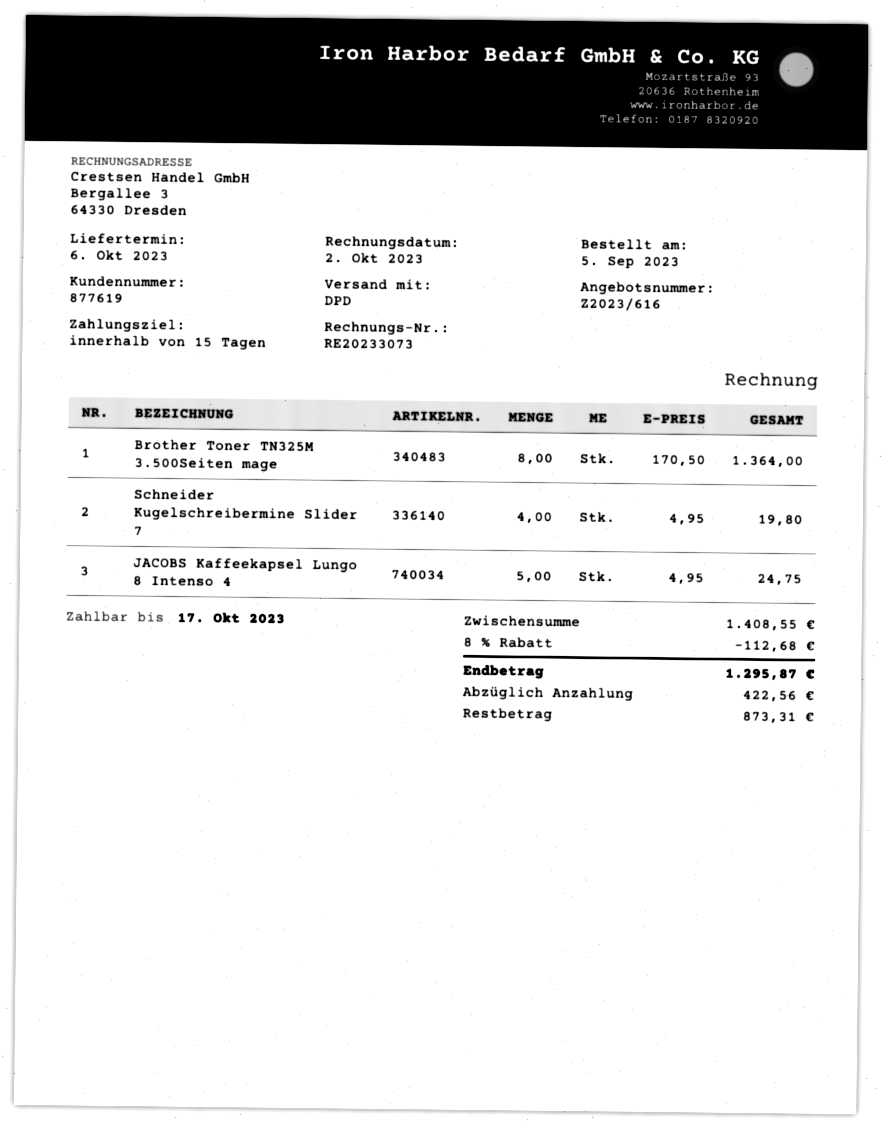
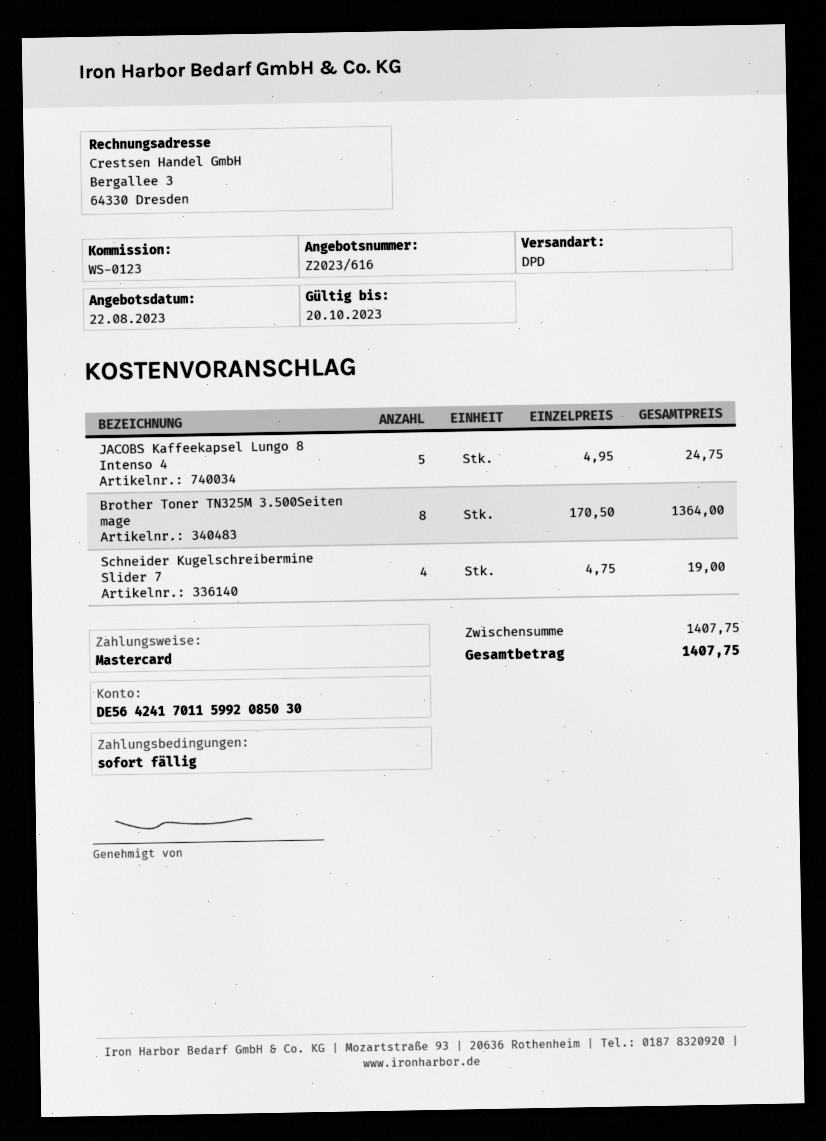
payment terms: 15 days -> on receipt
Schneider Kugelschreibermine Slider 7: 4 x 4.95 = 19.80 -> 4 x 4.75 = 19.00
subtotal: 1408.55 -> 1407.75
discount: 8% = 112.68 -> none
total: 1295.87 -> 1407.75

